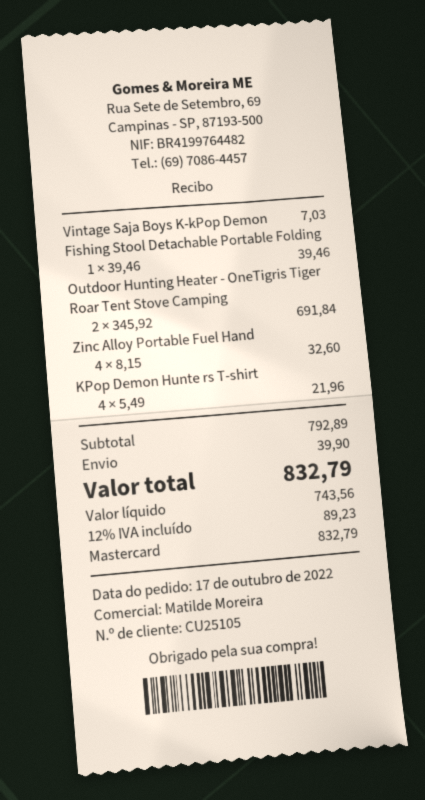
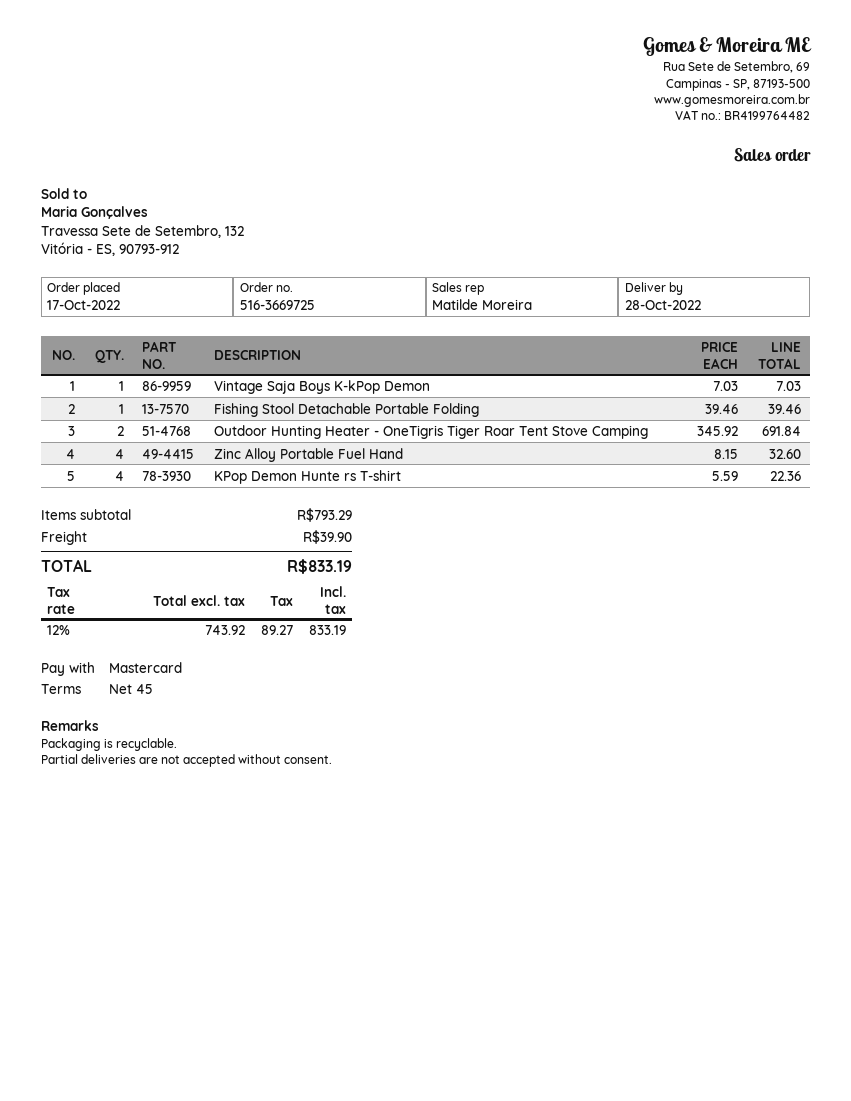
KPop Demon Hunte rs T-shirt: 4 x 5.49 = 21.96 -> 4 x 5.59 = 22.36
subtotal: 792.89 -> 793.29
net: 743.56 -> 743.92
tax: 12% = 89.23 -> 12% = 89.27
total: 832.79 -> 833.19

